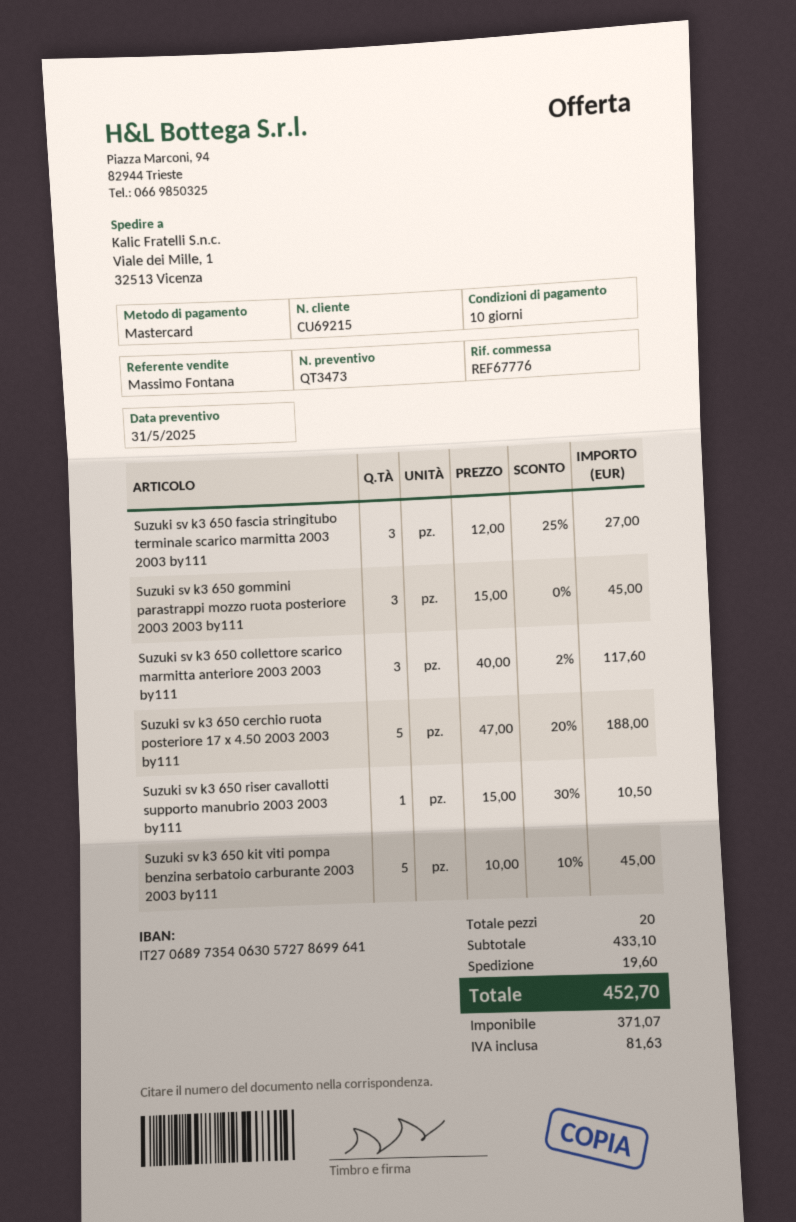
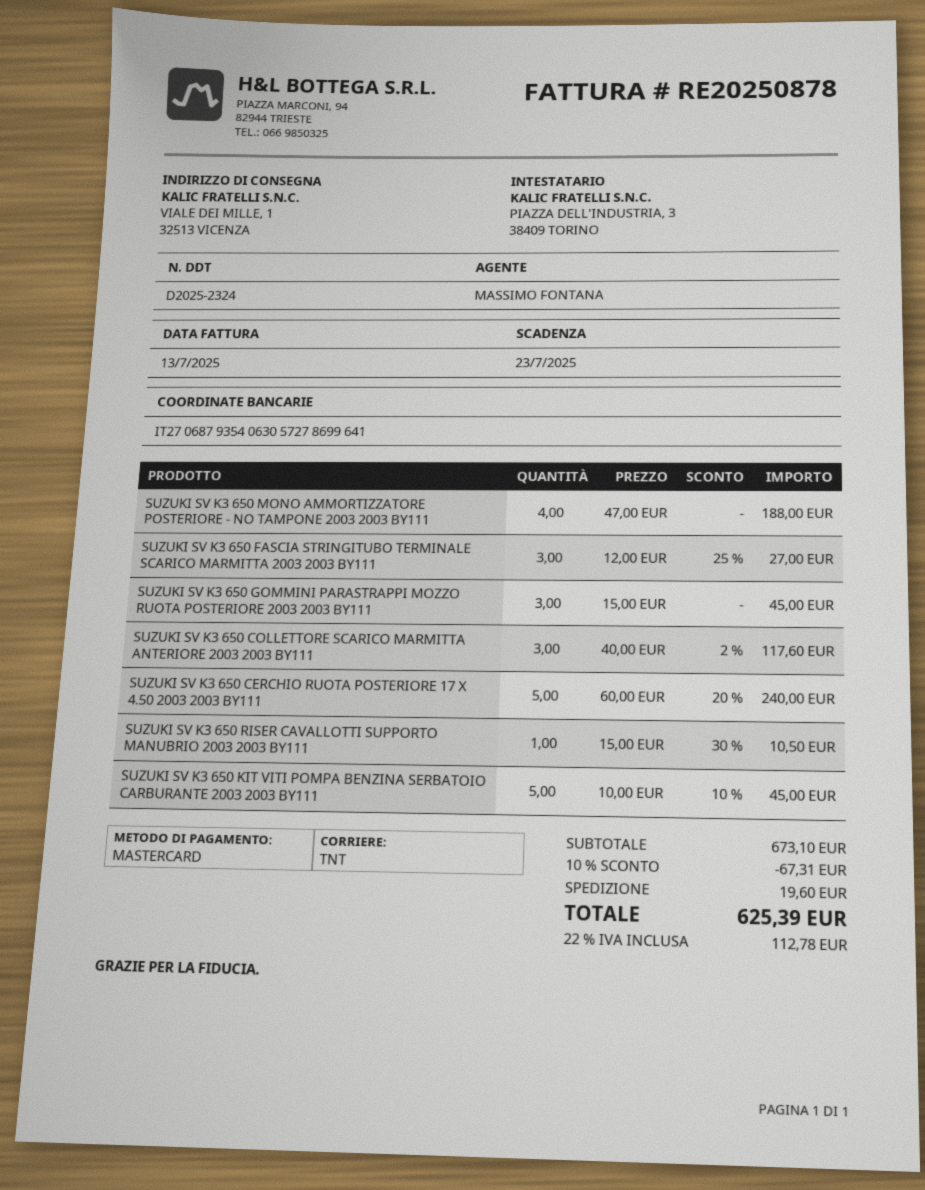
bank account: IT2706897354063057278699641 -> IT2706879354063057278699641
Suzuki sv k3 650 cerchio ruota posteriore 17 x 4.50 2003 2003 by111: 5 x 47.00 - 20% = 188.00 -> 5 x 60.00 - 20% = 240.00
SUZUKI SV K3 650 MONO AMMORTIZZATORE POSTERIORE - NO TAMPONE 2003 2003 BY111: none -> 4 x 47.00 = 188.00
subtotal: 433.10 -> 673.10
discount: none -> 10% = 67.31
tax: 81.63 -> 112.78
total: 452.70 -> 625.39

